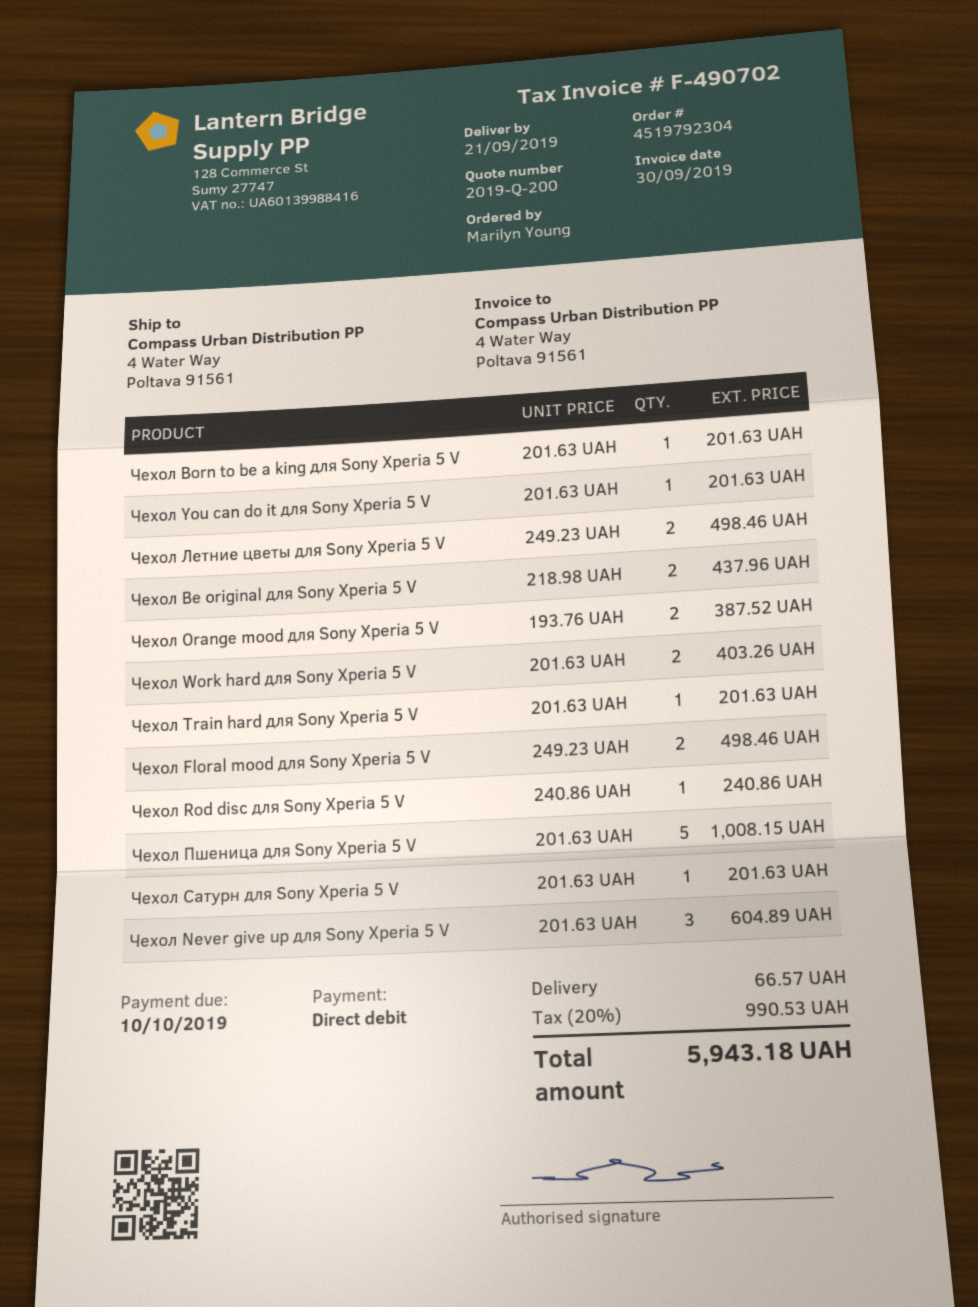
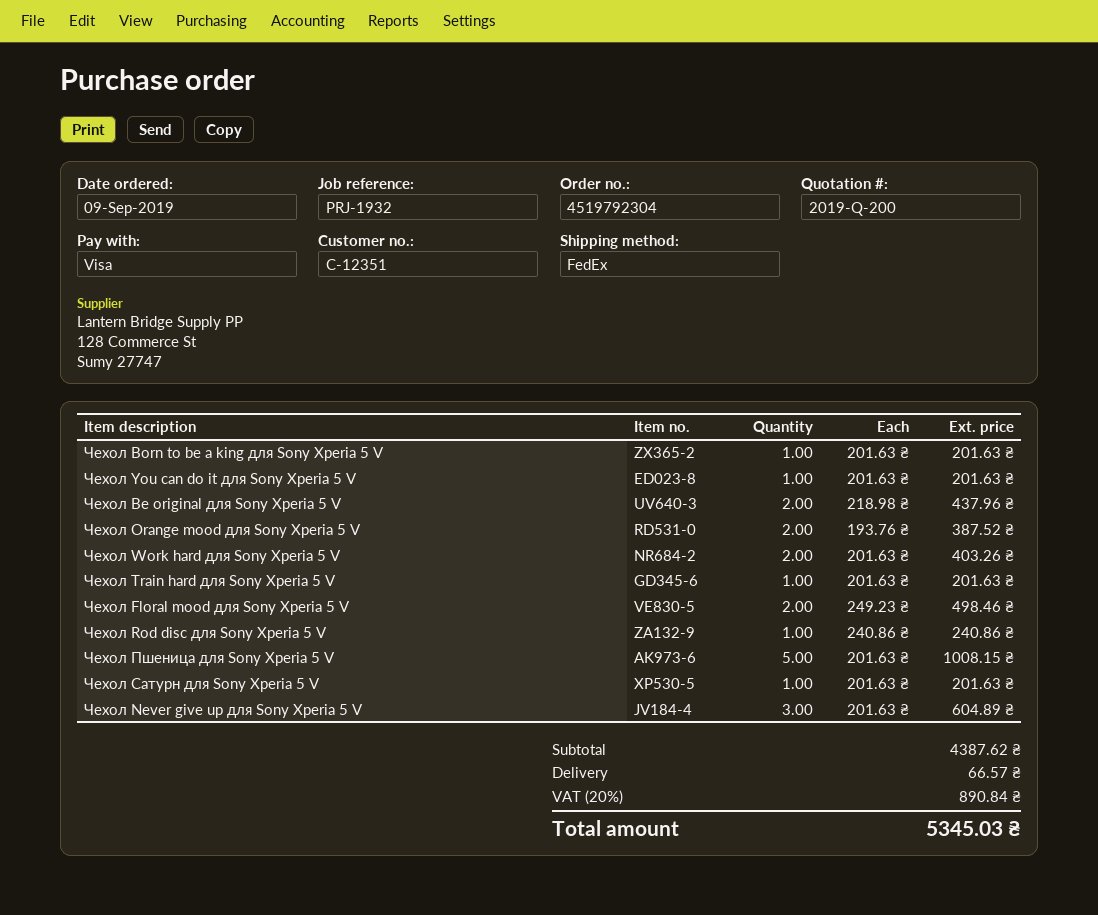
payment method: direct debit -> Visa
Чехол Летние цветы для Sony Xperia 5 V: 2 x 249.23 = 498.46 -> none
tax: 20% = 990.53 -> 20% = 890.84
total: 5943.18 -> 5345.03

